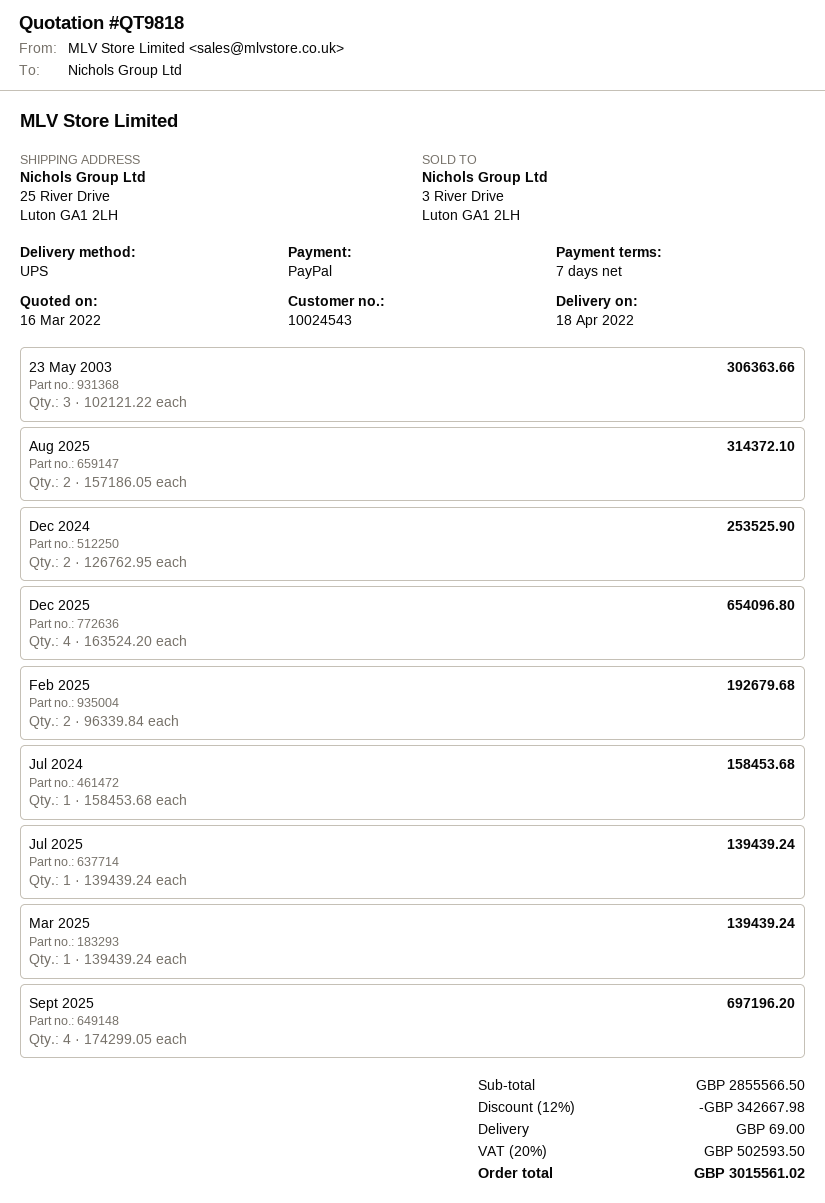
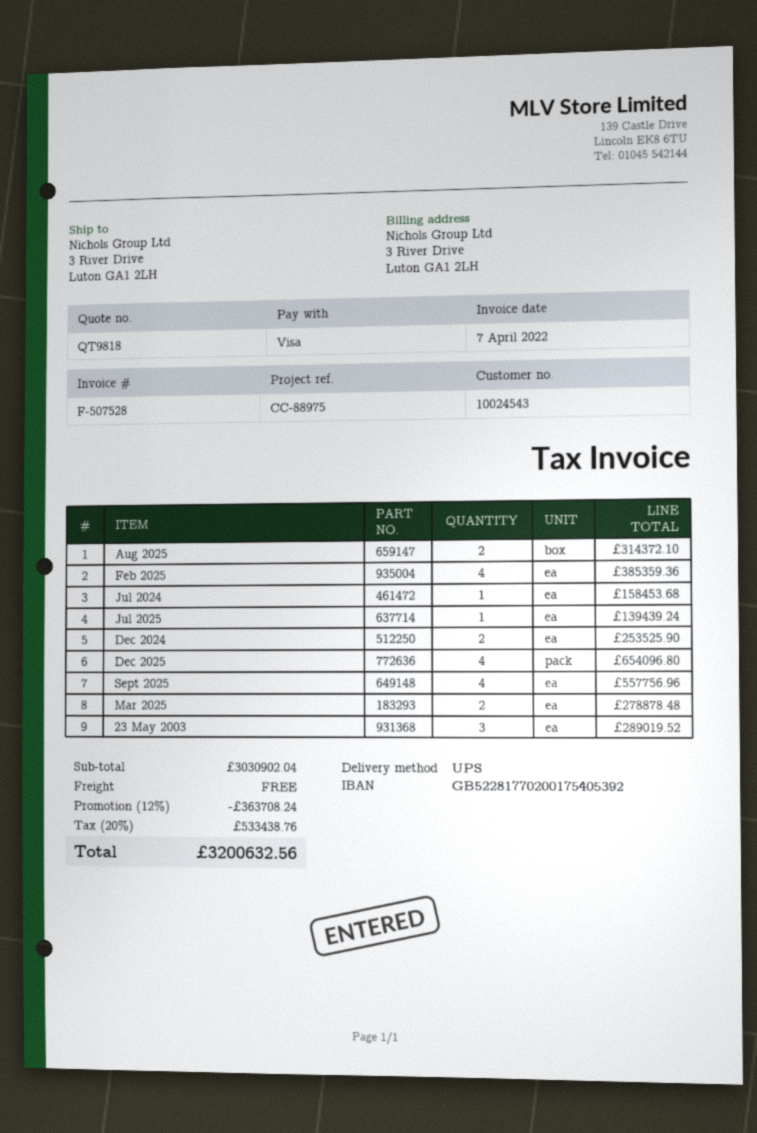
payment method: PayPal -> Visa
ship to: 25 River Drive, Luton GA1 2LH -> 3 River Drive, Luton GA1 2LH
23 May 2003: 3 for 306363.66 -> 3 for 289019.52
Feb 2025: 2 for 192679.68 -> 4 for 385359.36
Mar 2025: 1 for 139439.24 -> 2 for 278878.48
Sept 2025: 4 for 697196.20 -> 4 for 557756.96
subtotal: 2855566.50 -> 3030902.04
discount: 12% = 342667.98 -> 12% = 363708.24
shipping: 69.00 -> 0.00
tax: 20% = 502593.50 -> 20% = 533438.76
total: 3015561.02 -> 3200632.56

